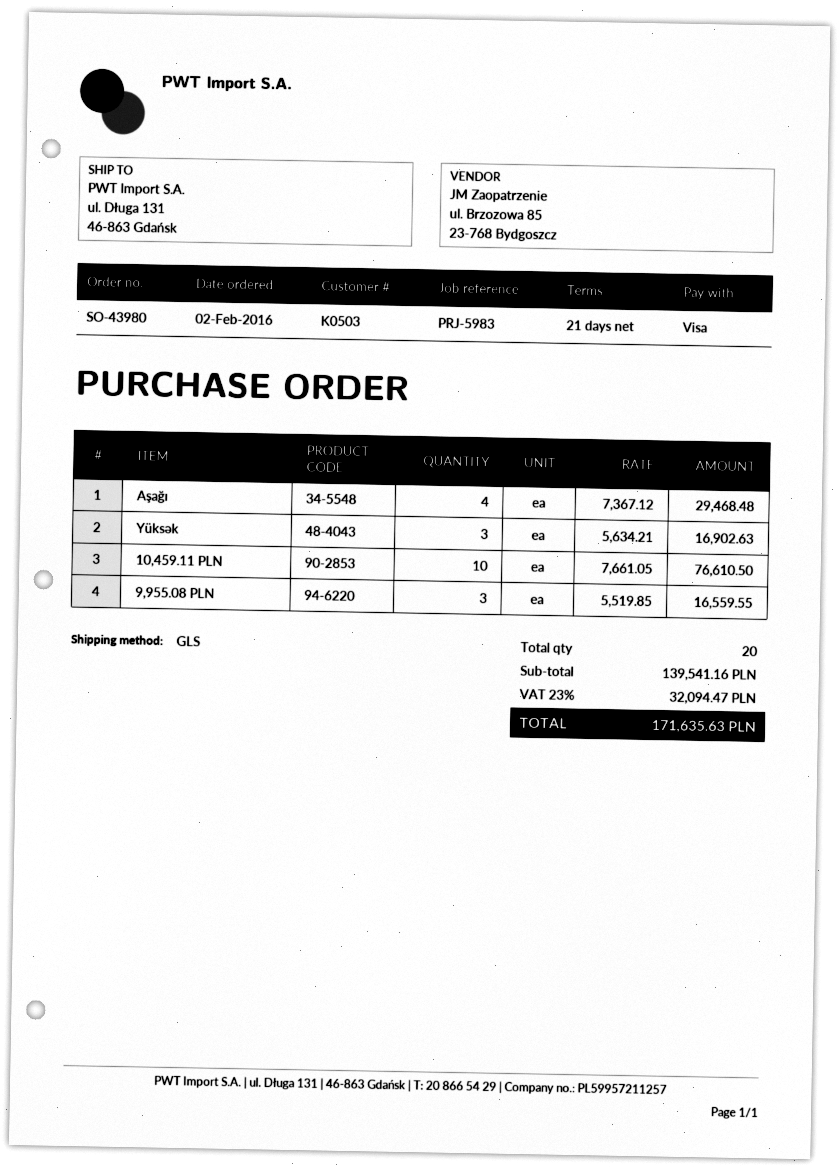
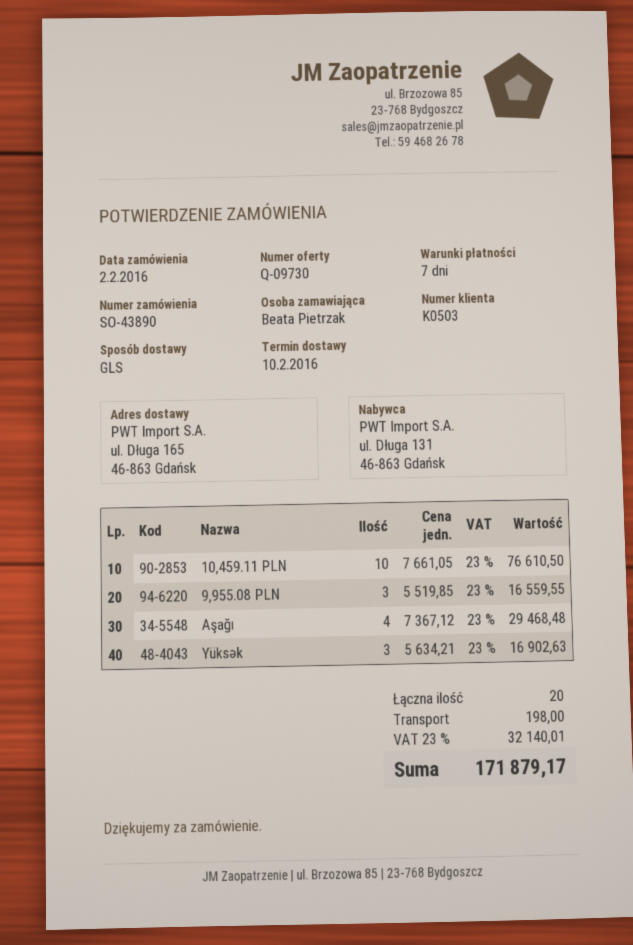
order number: SO-43980 -> SO-43890
payment terms: 21 days -> 7 days
ship to: ul. Długa 131, 46-863 Gdańsk -> ul. Długa 165, 46-863 Gdańsk
shipping: none -> 198.00
tax: 23% = 32094.47 -> 23% = 32140.01
total: 171635.63 -> 171879.17

